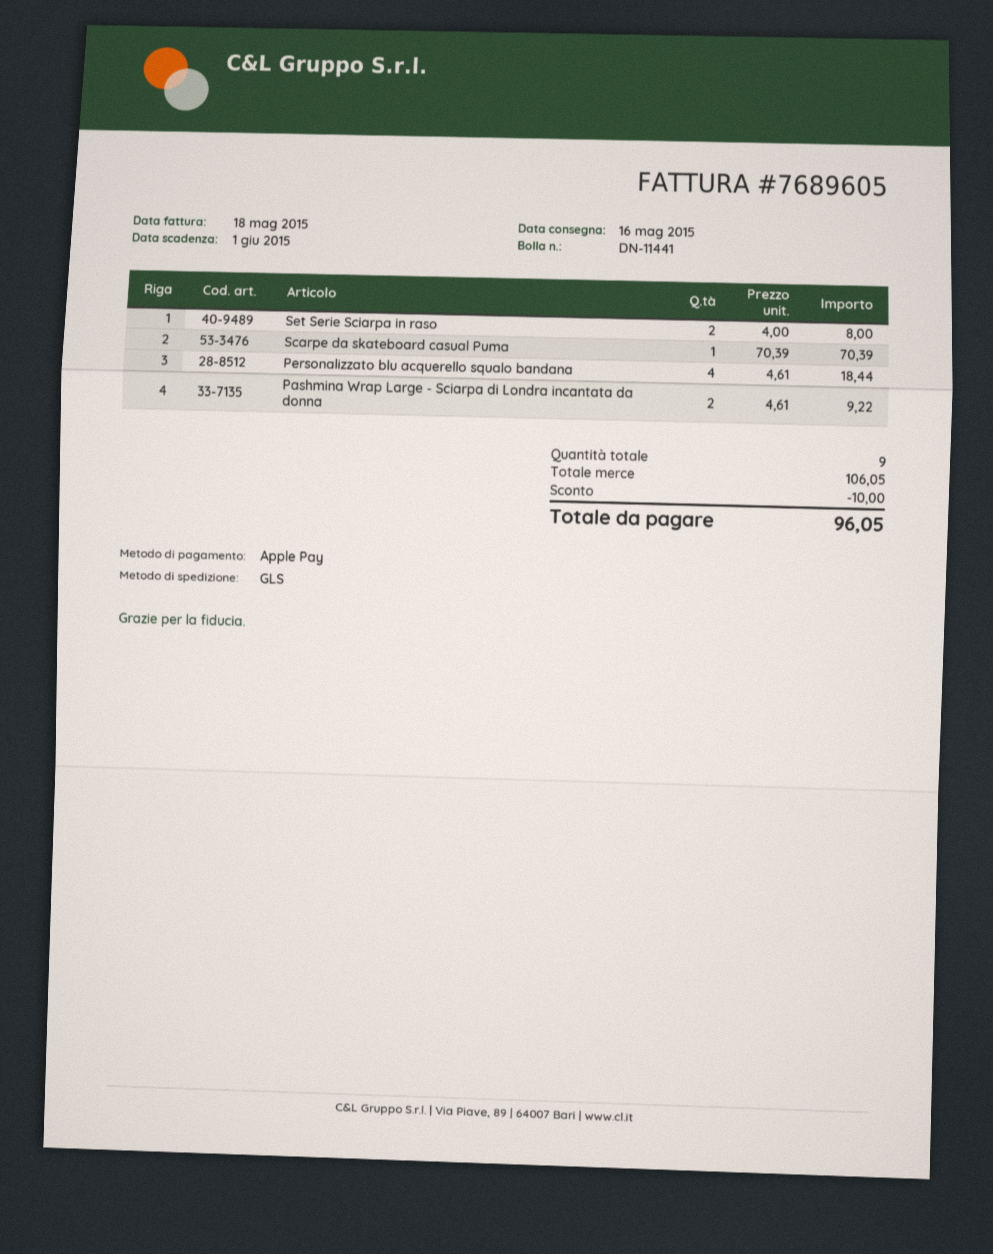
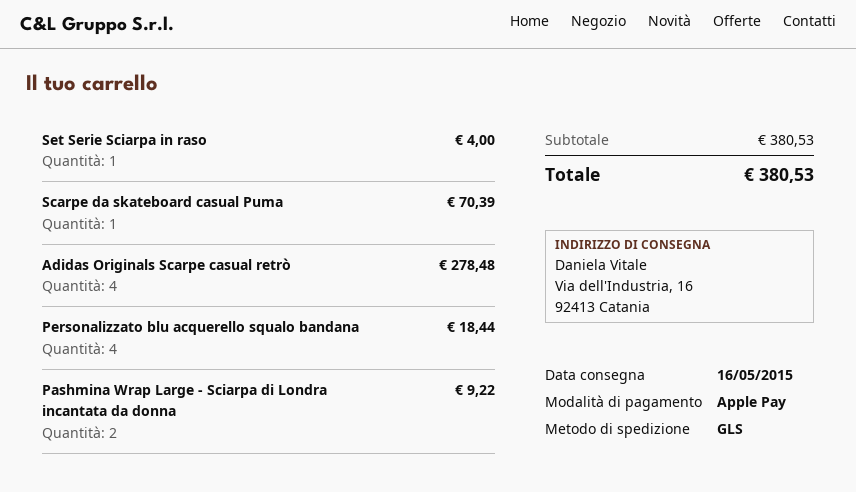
Set Serie Sciarpa in raso: 2 for 8.00 -> 1 for 4.00
Adidas Originals Scarpe casual retrò: none -> 4 for 278.48
subtotal: 106.05 -> 380.53
discount: 10.00 -> none
total: 96.05 -> 380.53

